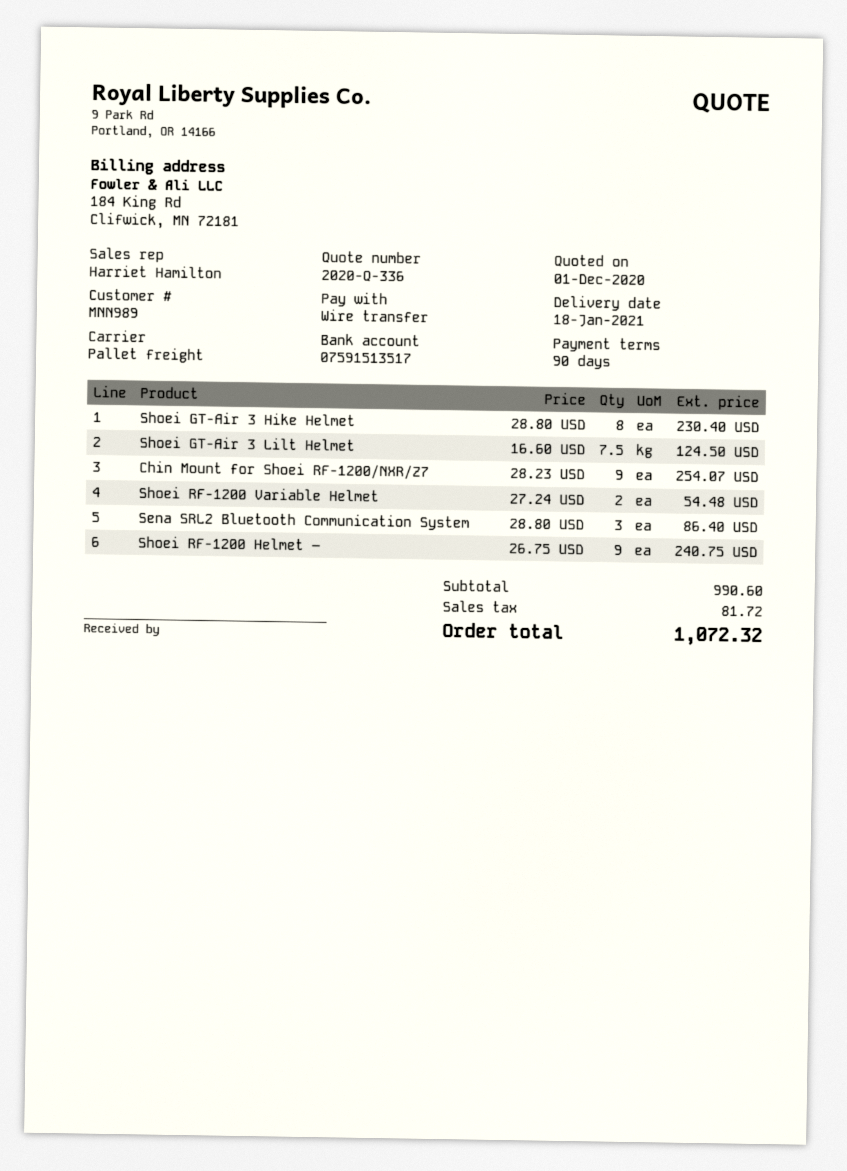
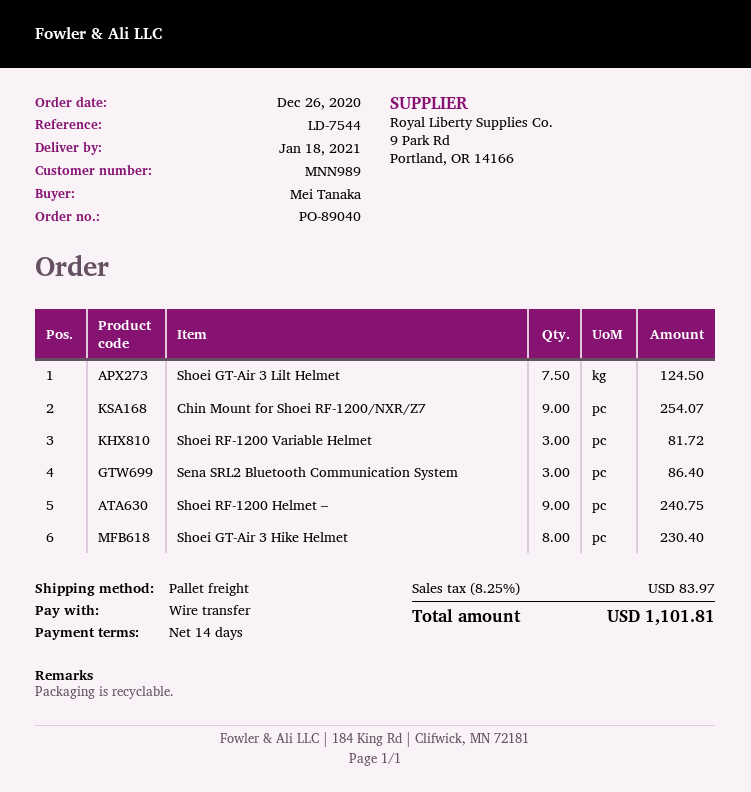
payment terms: 90 days -> 14 days
Shoei RF-1200 Variable Helmet: 2 for 54.48 -> 3 for 81.72
tax: 81.72 -> 83.97
total: 1072.32 -> 1101.81

